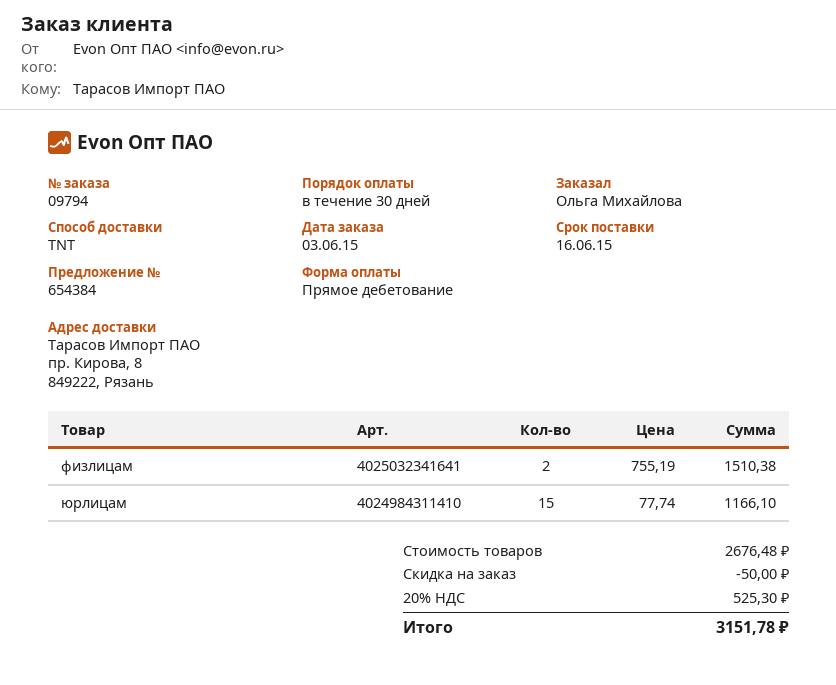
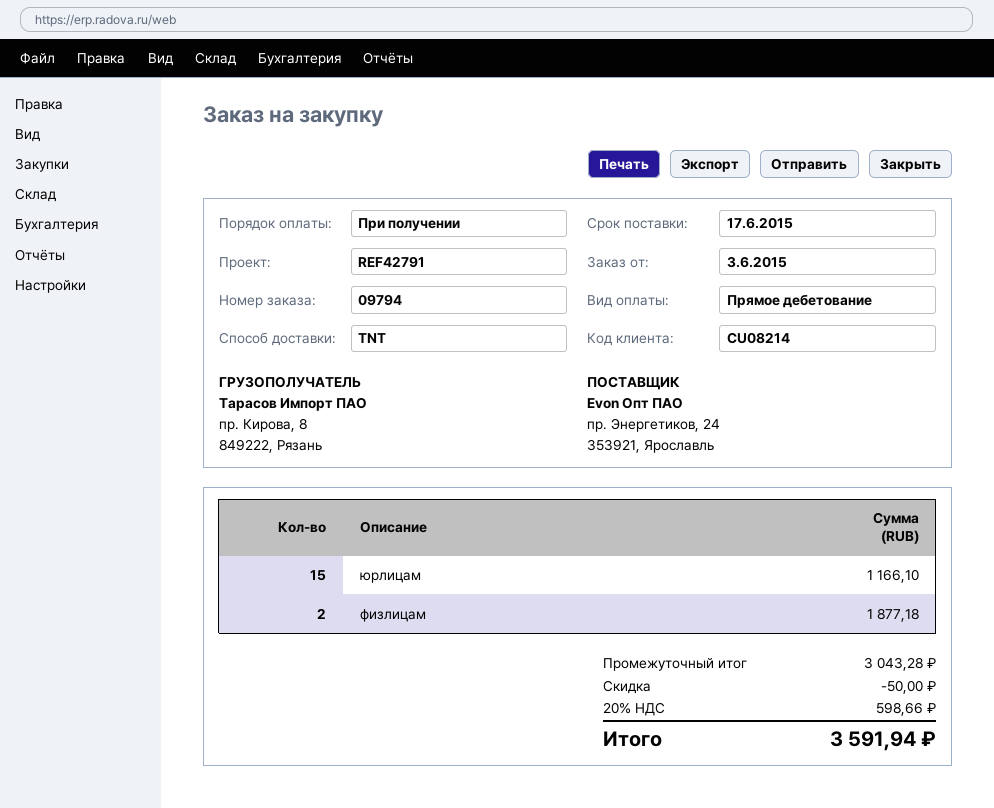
delivery date: 2015-06-16 -> 2015-06-17
payment terms: 30 days -> on receipt
физлицам: 2 for 1510.38 -> 2 for 1877.18
subtotal: 2676.48 -> 3043.28
tax: 20% = 525.30 -> 20% = 598.66
total: 3151.78 -> 3591.94

